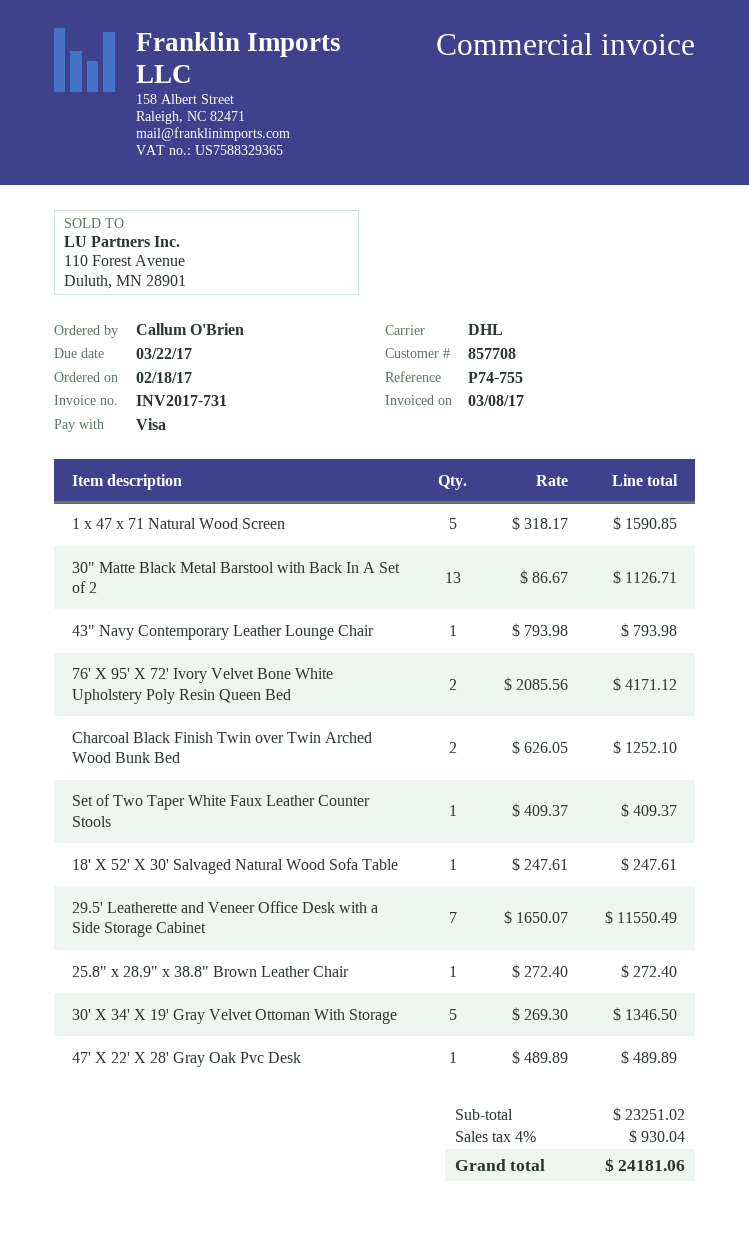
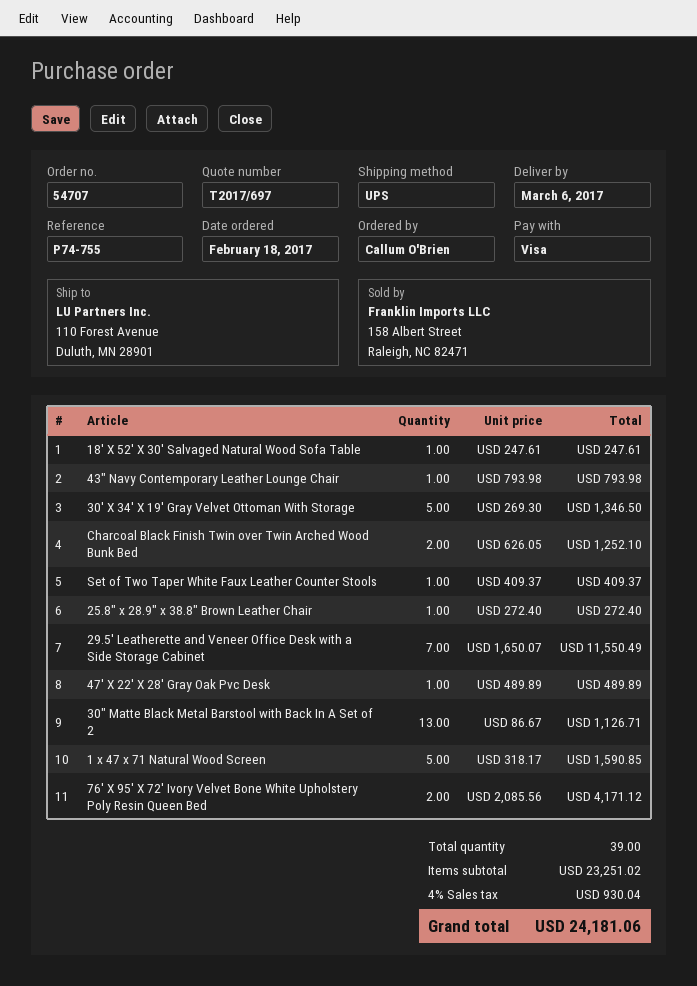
shipping method: DHL -> UPS

